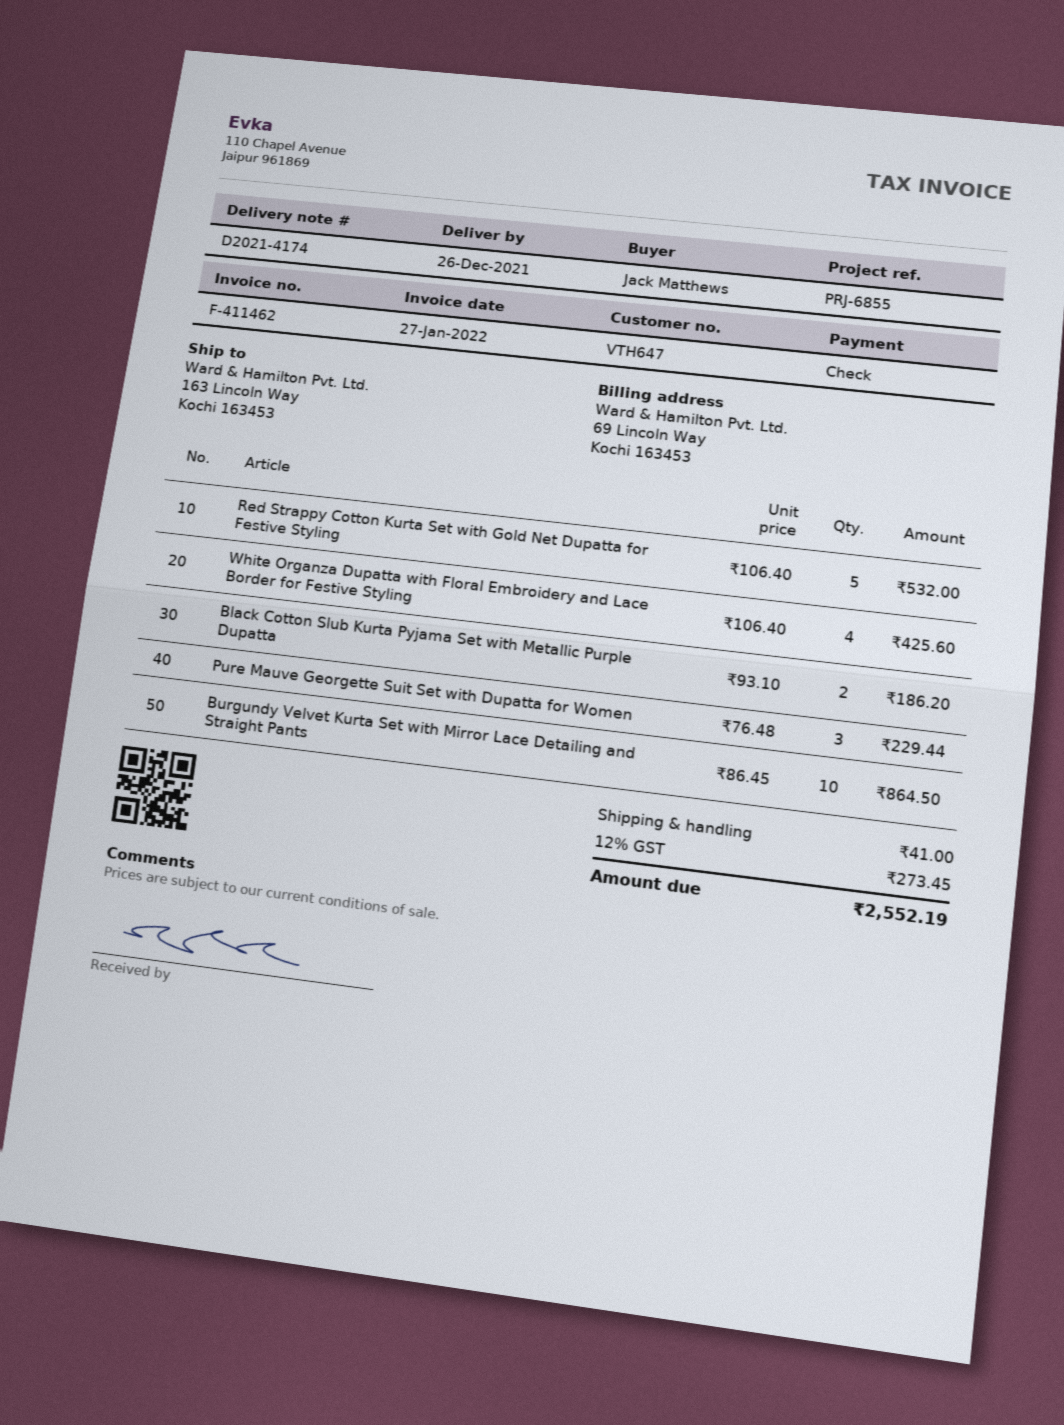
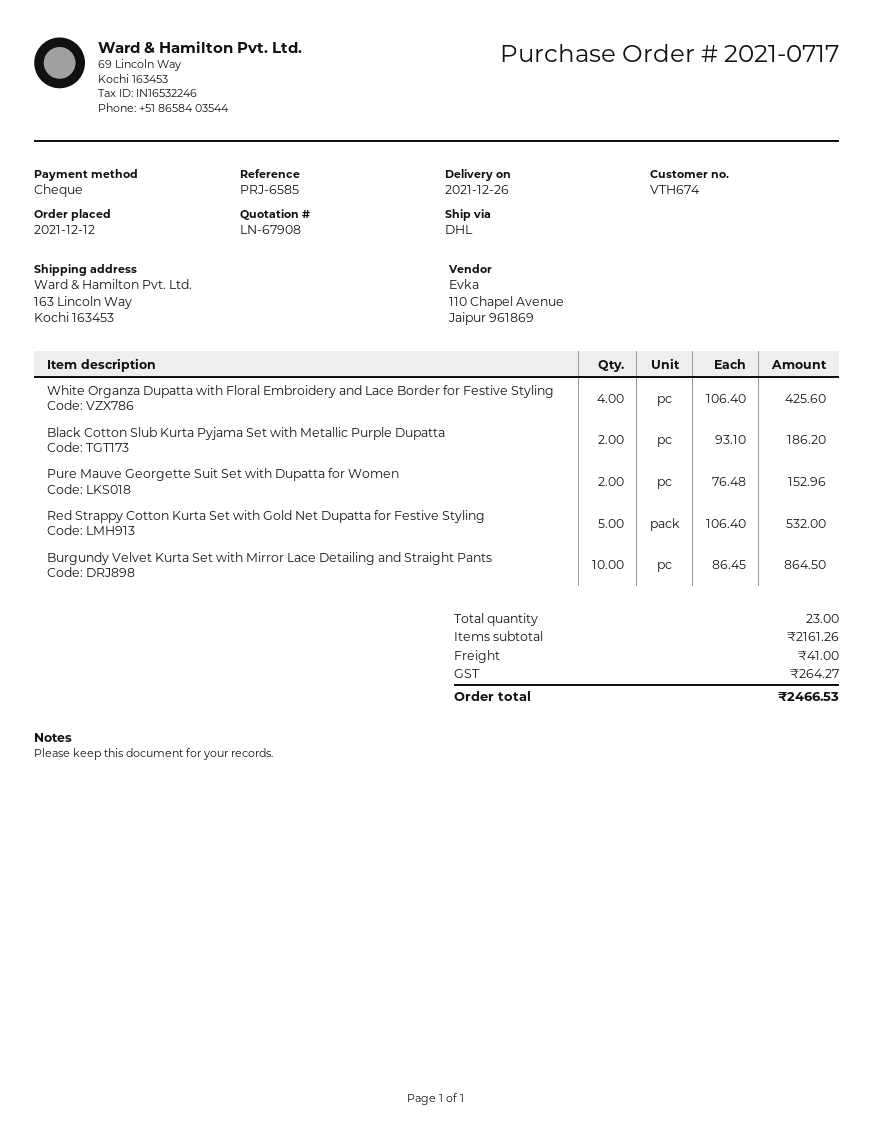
customer number: VTH647 -> VTH674
reference: PRJ-6855 -> PRJ-6585
Pure Mauve Georgette Suit Set with Dupatta for Women: 3 x 76.48 = 229.44 -> 2 x 76.48 = 152.96
tax: 273.45 -> 264.27
total: 2552.19 -> 2466.53

